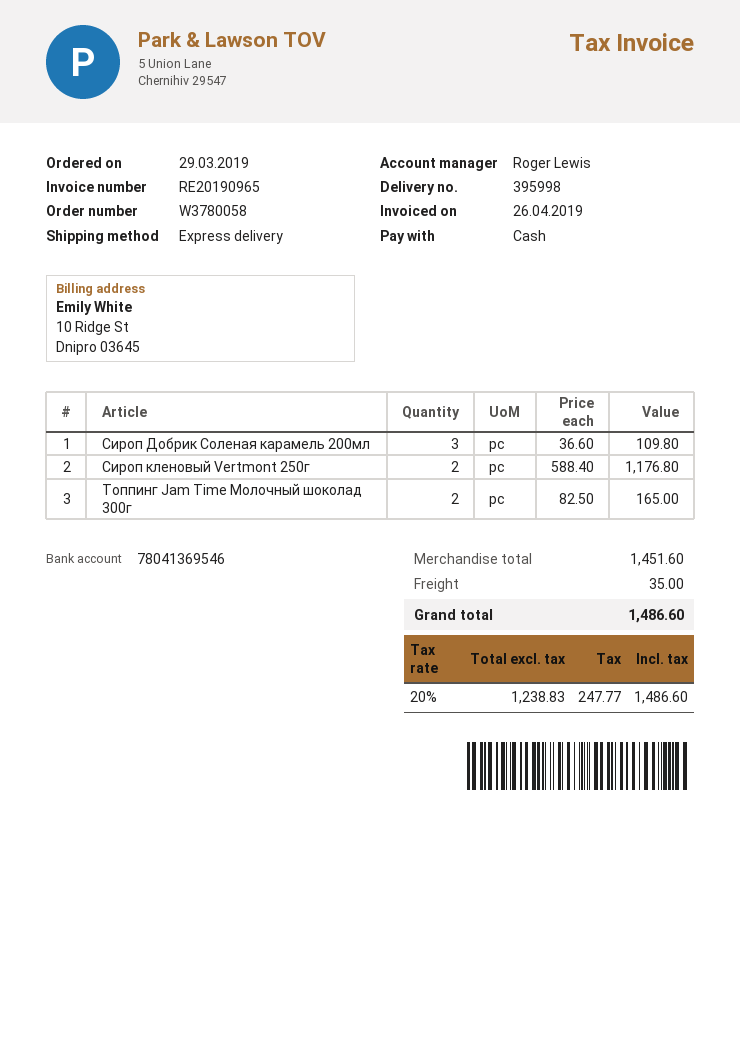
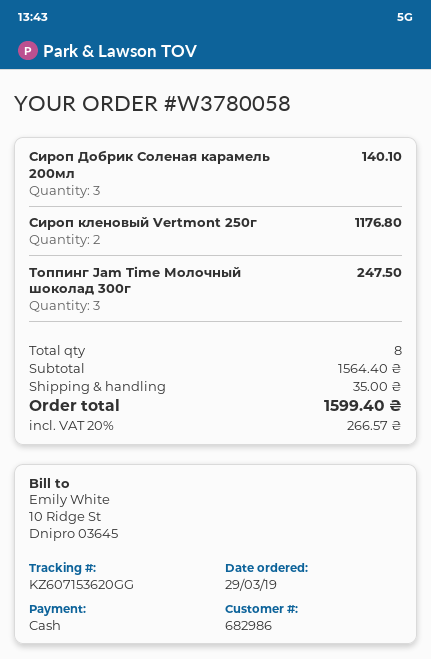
Сироп Добрик Соленая карамель 200мл: 3 for 109.80 -> 3 for 140.10
Топпинг Jam Time Молочный шоколад 300г: 2 for 165.00 -> 3 for 247.50
subtotal: 1451.60 -> 1564.40
tax: 20% = 247.77 -> 20% = 266.57
total: 1486.60 -> 1599.40

